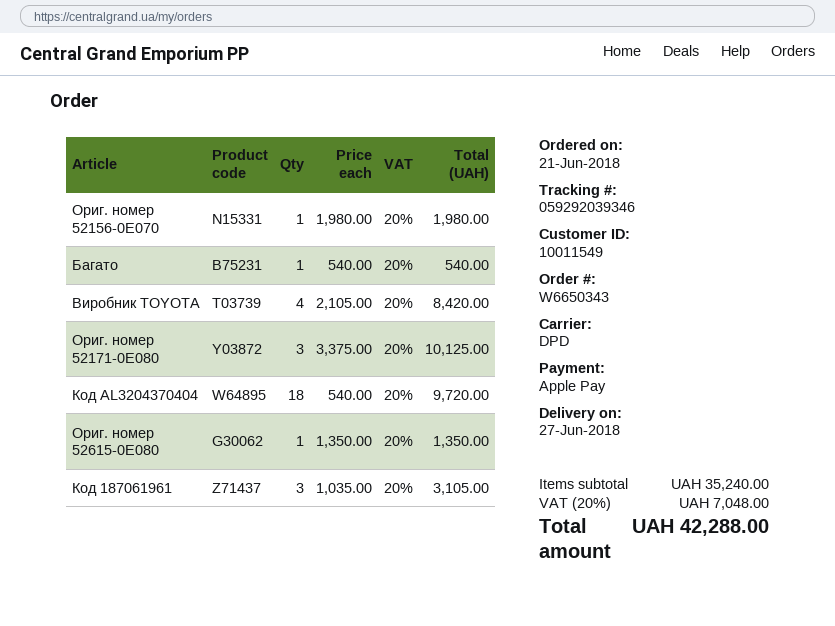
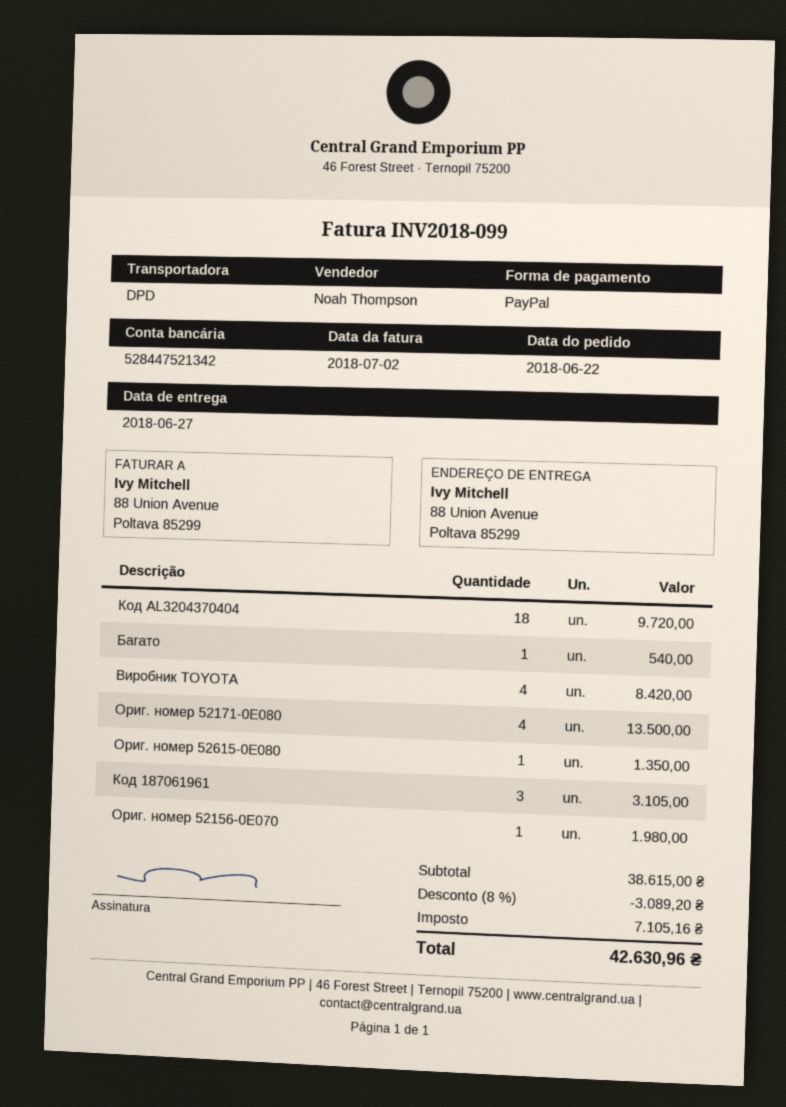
order date: 2018-06-21 -> 2018-06-22
payment method: Apple Pay -> PayPal
Ориг. номер 52171-0E080: 3 for 10125.00 -> 4 for 13500.00
subtotal: 35240.00 -> 38615.00
discount: none -> 8% = 3089.20
tax: 7048.00 -> 7105.16
total: 42288.00 -> 42630.96

